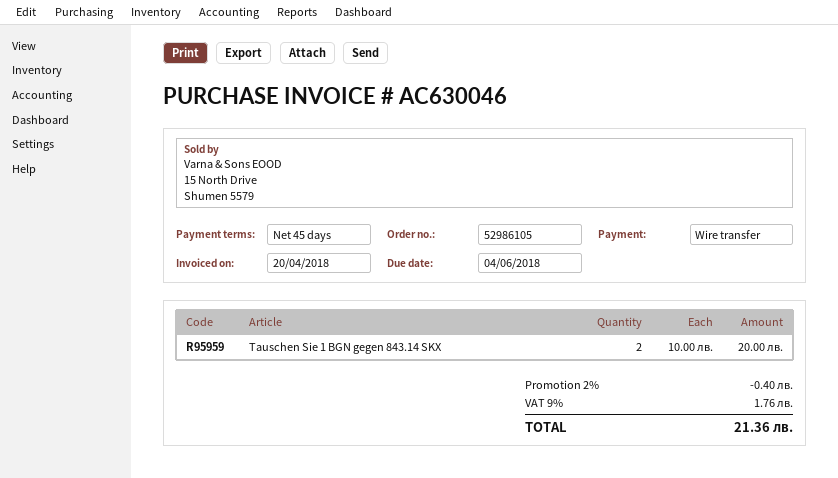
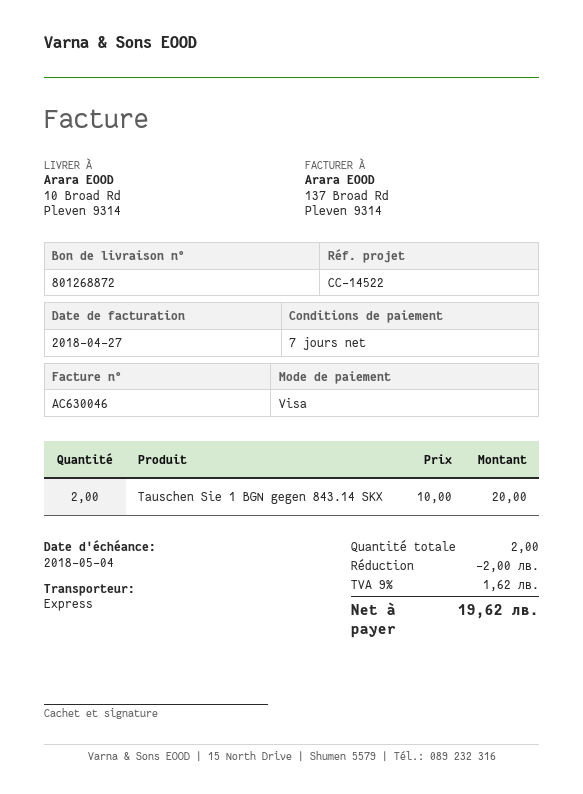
invoice date: 2018-04-20 -> 2018-04-27
payment terms: 45 days -> 7 days
due date: 2018-06-04 -> 2018-05-04
payment method: bank transfer -> Visa
discount: 0.40 -> 2.00
tax: 9% = 1.76 -> 9% = 1.62
total: 21.36 -> 19.62

